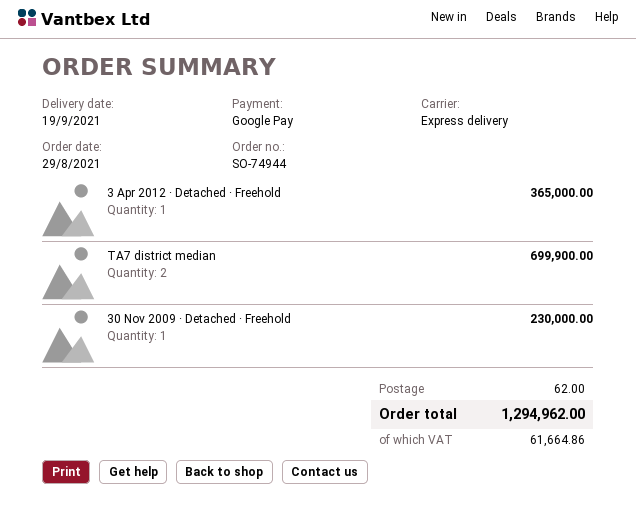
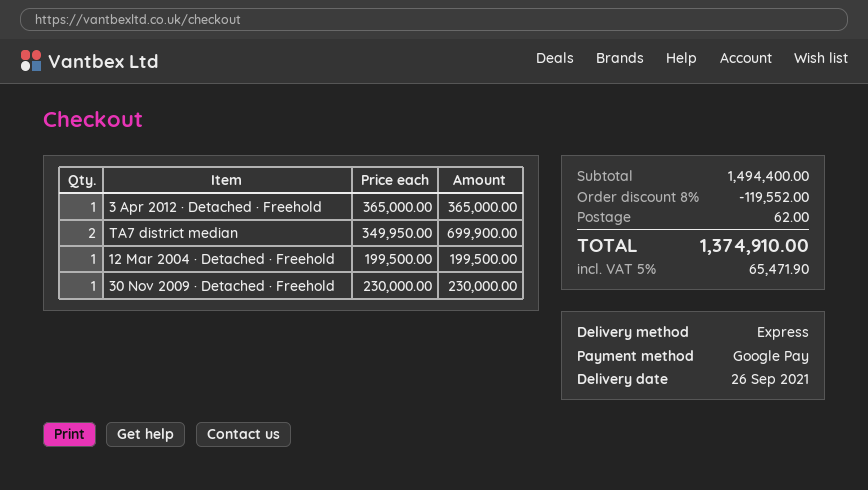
delivery date: 2021-09-19 -> 2021-09-26
12 Mar 2004 · Detached · Freehold: none -> 1 for 199500.00
discount: none -> 8% = 119552.00
tax: 61664.86 -> 65471.90
total: 1294962.00 -> 1374910.00

